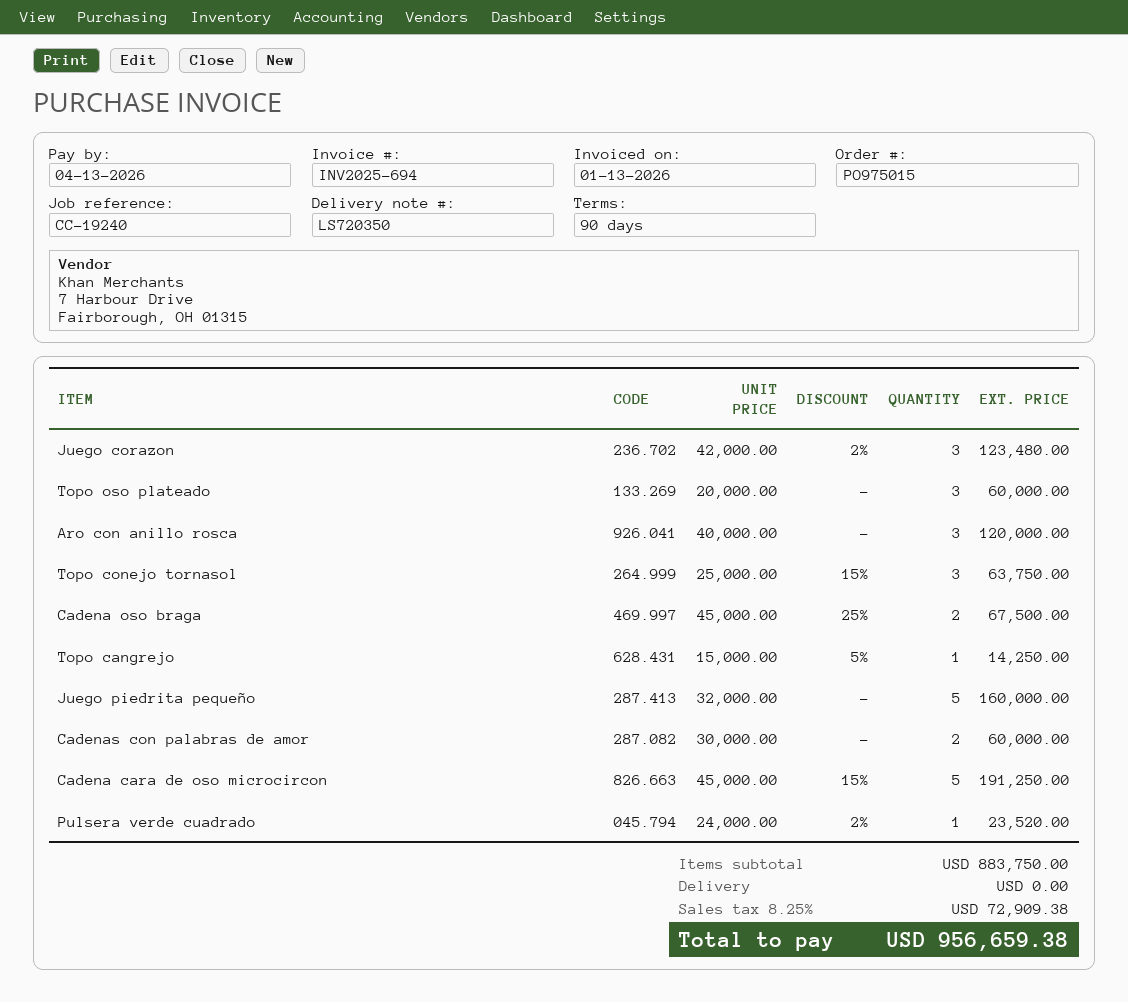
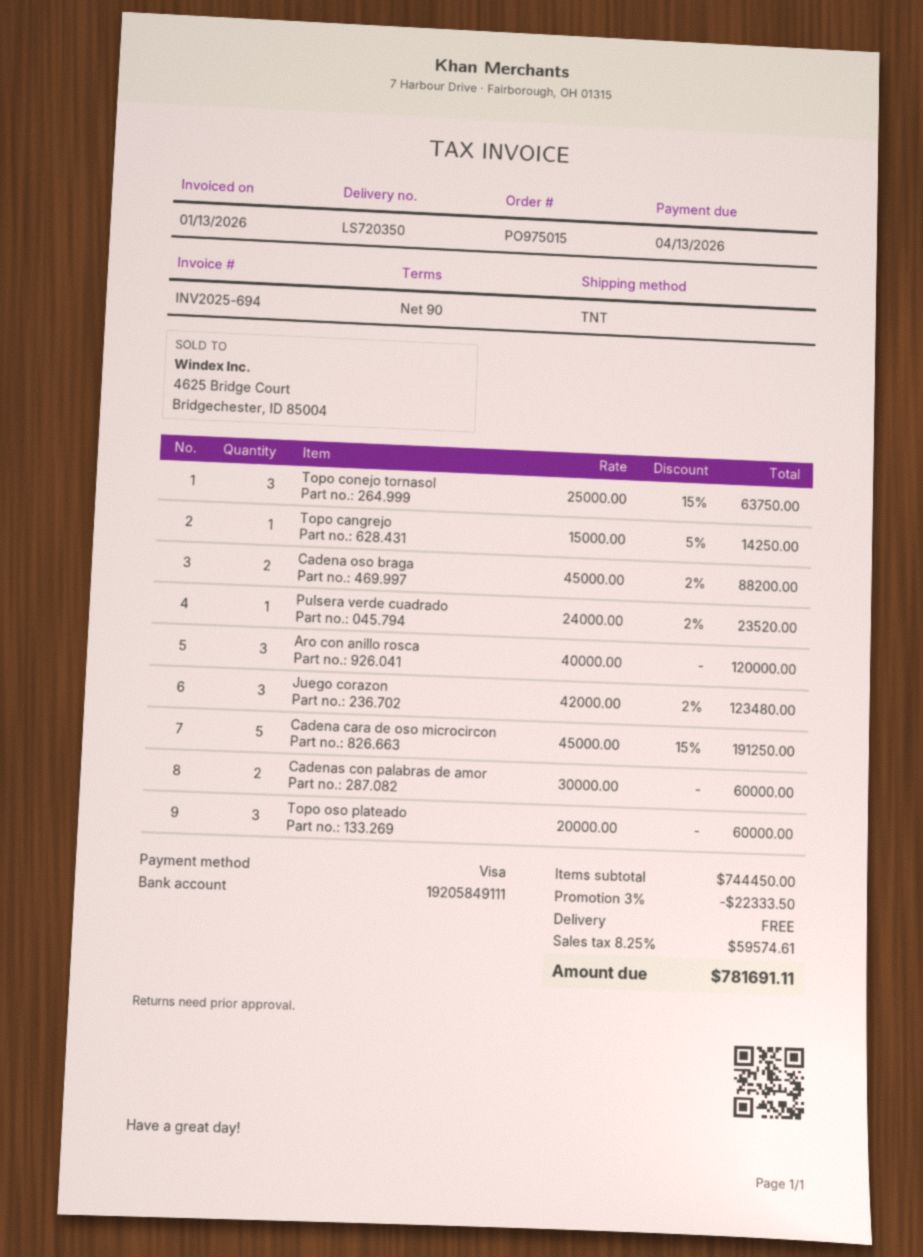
Cadena oso braga: 2 x 45000.00 - 25% = 67500.00 -> 2 x 45000.00 - 2% = 88200.00
Juego piedrita pequeño: 5 x 32000.00 = 160000.00 -> none
subtotal: 883750.00 -> 744450.00
discount: none -> 3% = 22333.50
tax: 8.25% = 72909.38 -> 8.25% = 59574.61
total: 956659.38 -> 781691.11

